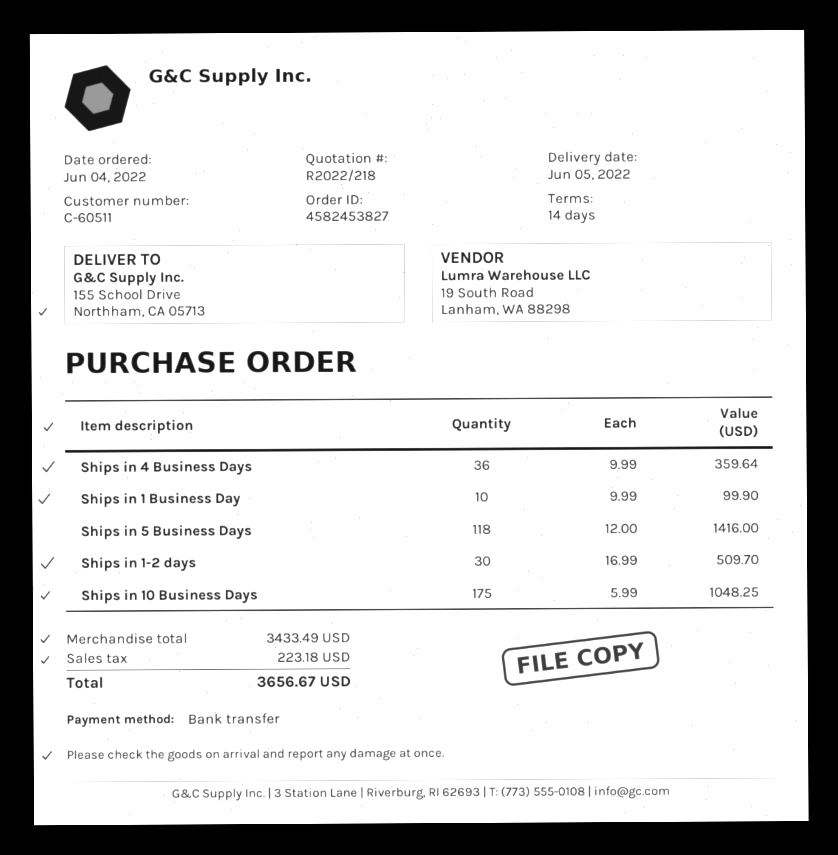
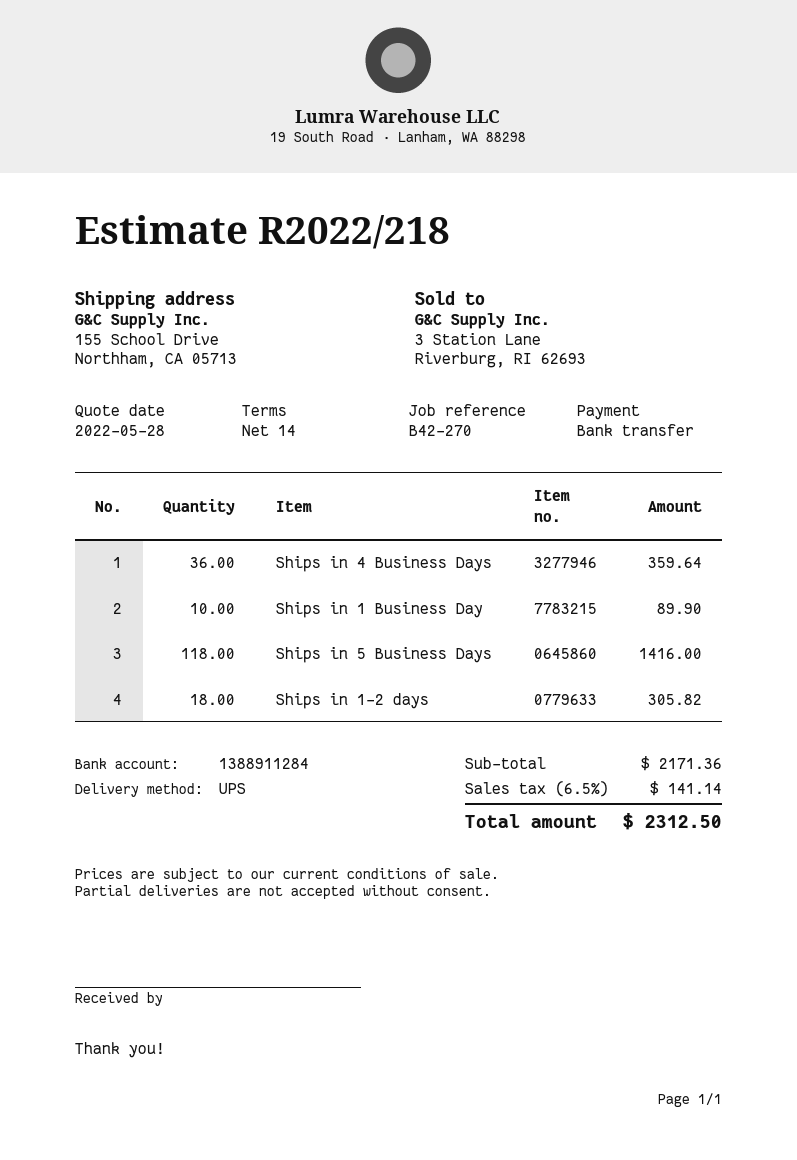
Ships in 1 Business Day: 10 for 99.90 -> 10 for 89.90
Ships in 1-2 days: 30 for 509.70 -> 18 for 305.82
Ships in 10 Business Days: 175 for 1048.25 -> none
subtotal: 3433.49 -> 2171.36
tax: 223.18 -> 141.14
total: 3656.67 -> 2312.50

